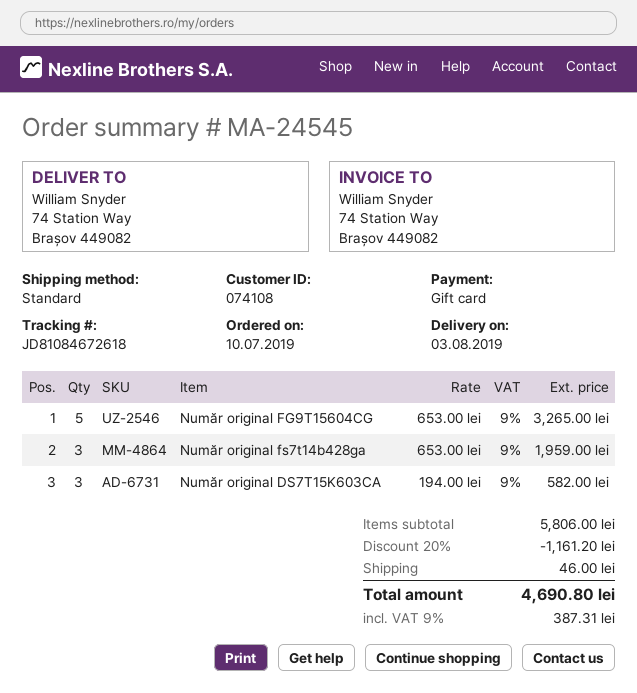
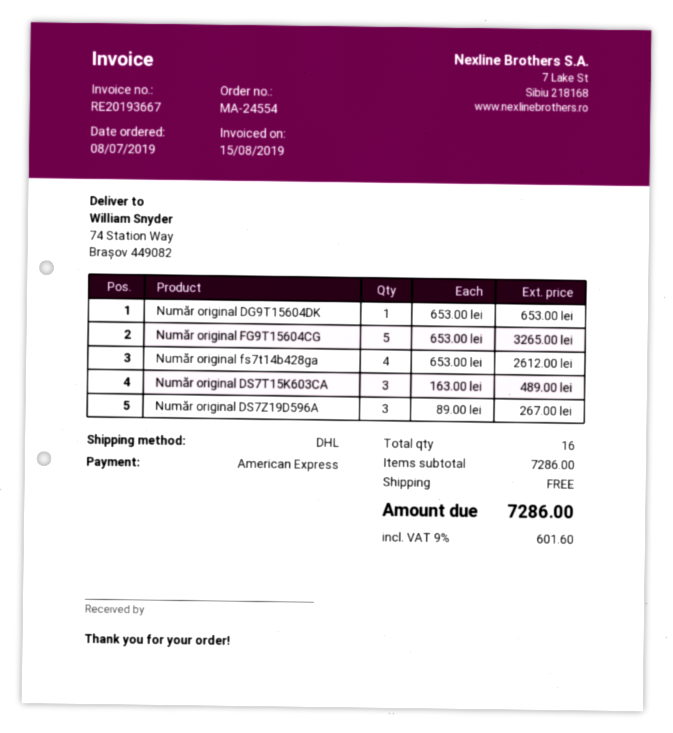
order number: MA-24545 -> MA-24554
order date: 2019-07-10 -> 2019-07-08
payment method: gift card -> American Express
shipping method: standard -> DHL
Număr original fs7t14b428ga: 3 x 653.00 = 1959.00 -> 4 x 653.00 = 2612.00
Număr original DS7T15K603CA: 3 x 194.00 = 582.00 -> 3 x 163.00 = 489.00
Număr original DG9T15604DK: none -> 1 x 653.00 = 653.00
Număr original DS7Z19D596A: none -> 3 x 89.00 = 267.00
subtotal: 5806.00 -> 7286.00
discount: 20% = 1161.20 -> none
shipping: 46.00 -> 0.00
tax: 9% = 387.31 -> 9% = 601.60
total: 4690.80 -> 7286.00

